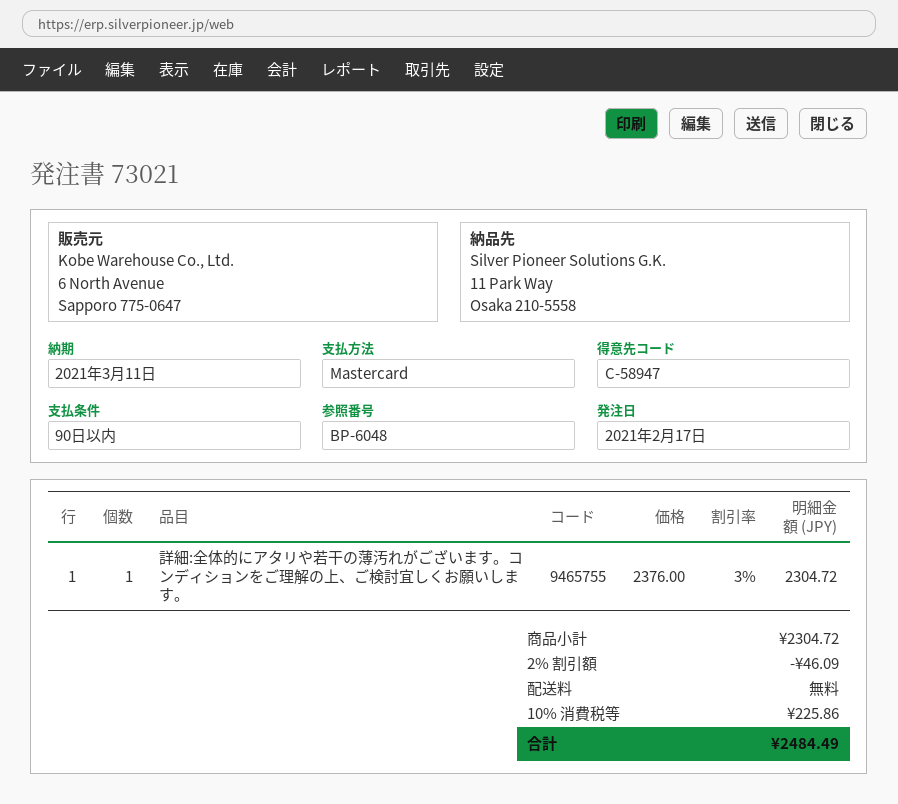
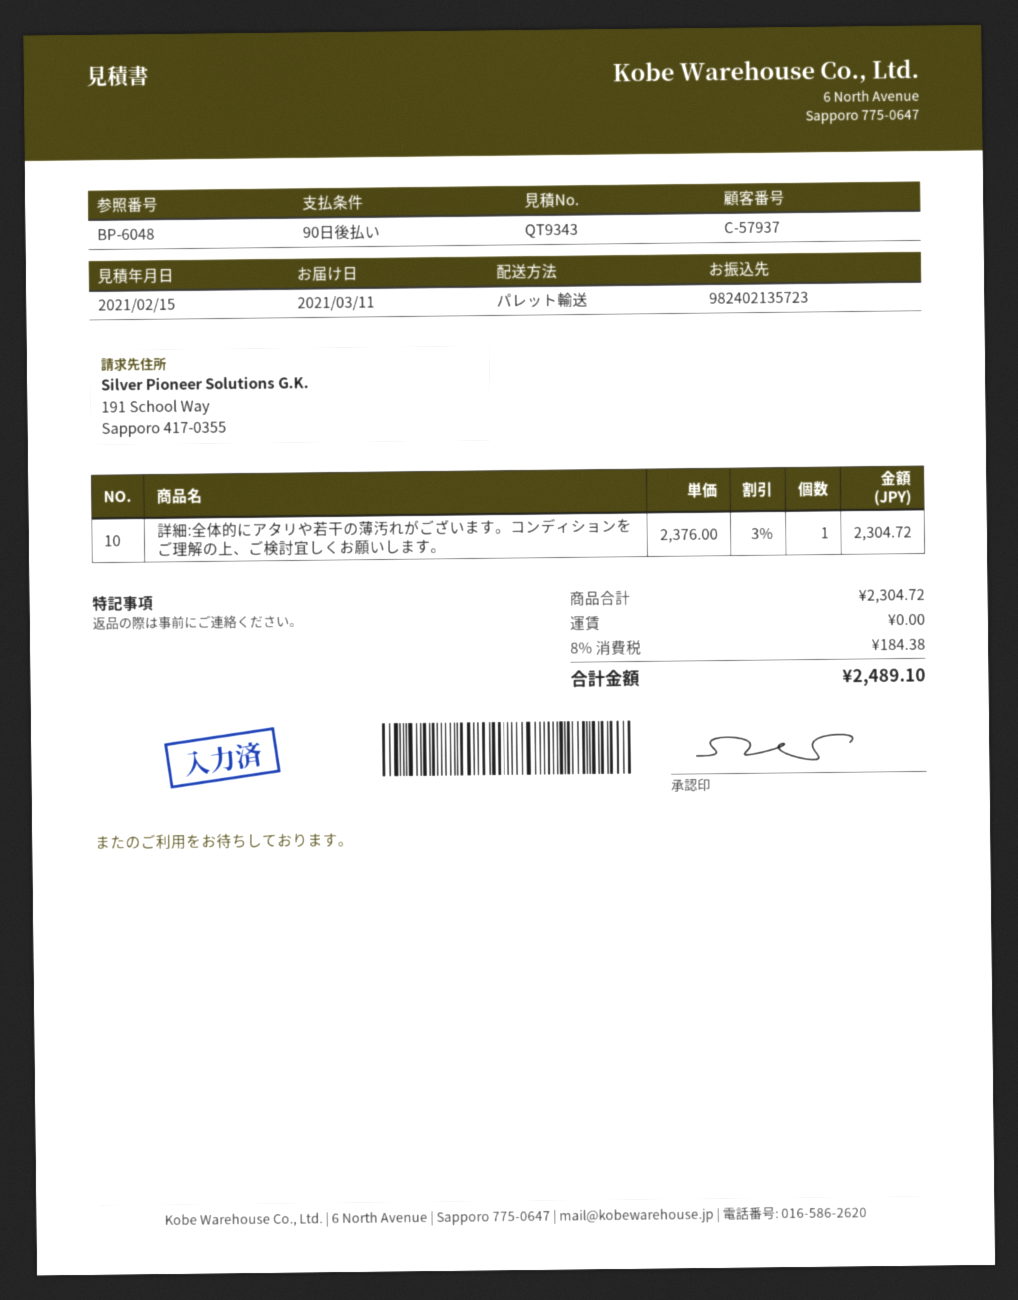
customer number: C-58947 -> C-57937
discount: 2% = 46.09 -> none
tax: 10% = 225.86 -> 8% = 184.38
total: 2484.49 -> 2489.10

